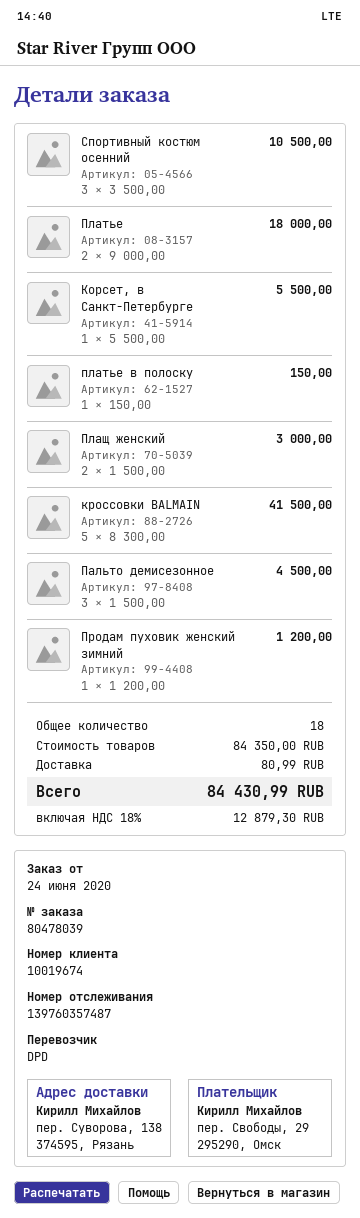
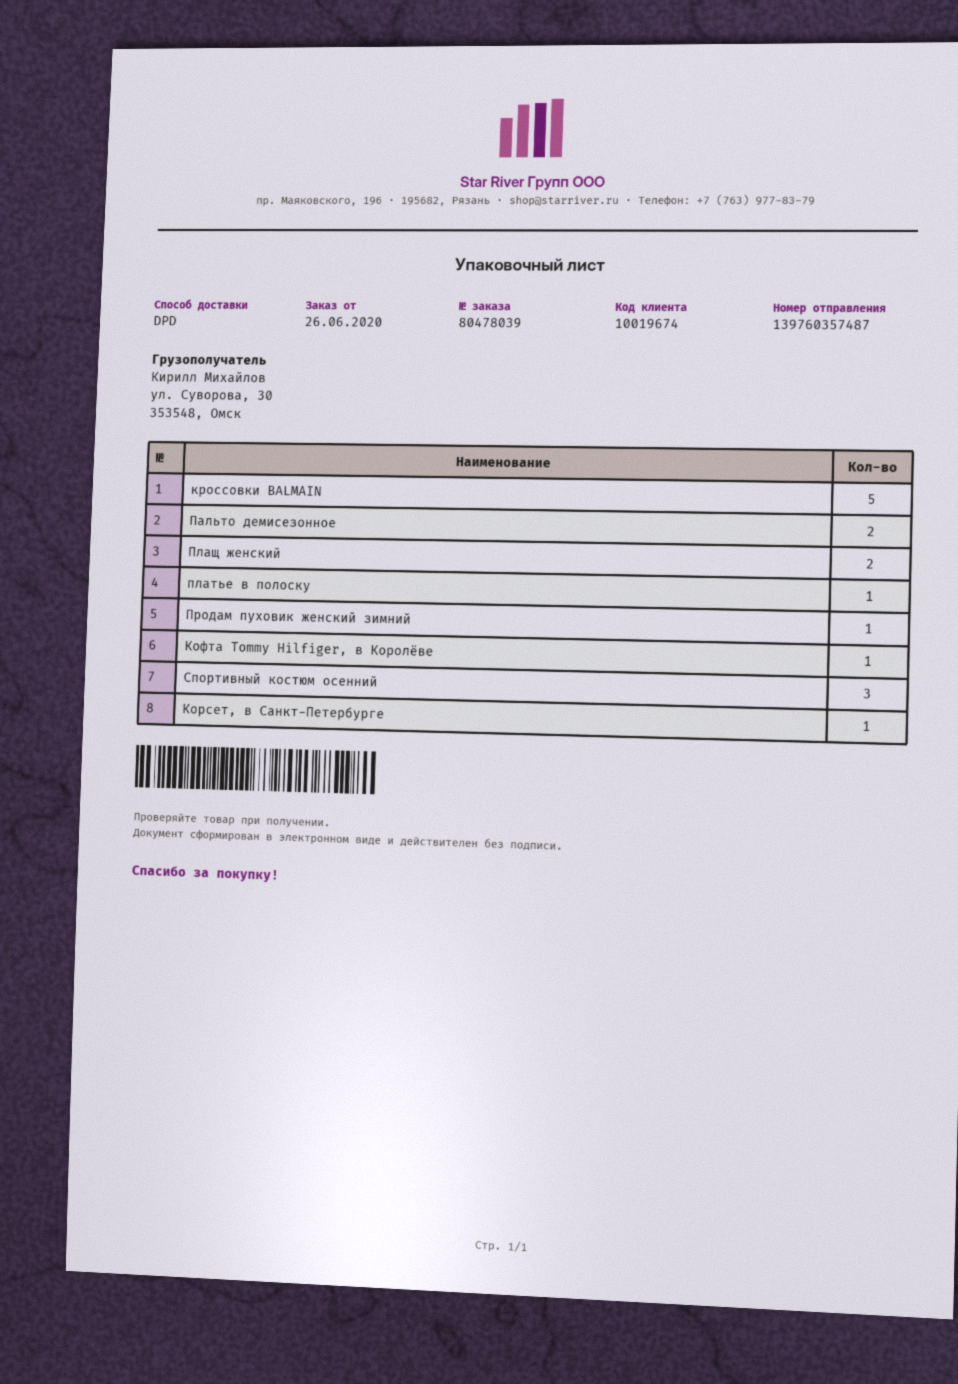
order date: 2020-06-24 -> 2020-06-26
ship to: пер. Суворова, 138, 374595, Рязань -> ул. Суворова, 30, 353548, Омск
Платье: 2 -> none
Пальто демисезонное: 3 -> 2
Кофта Tommy Hilfiger, в Королёве: none -> 1

